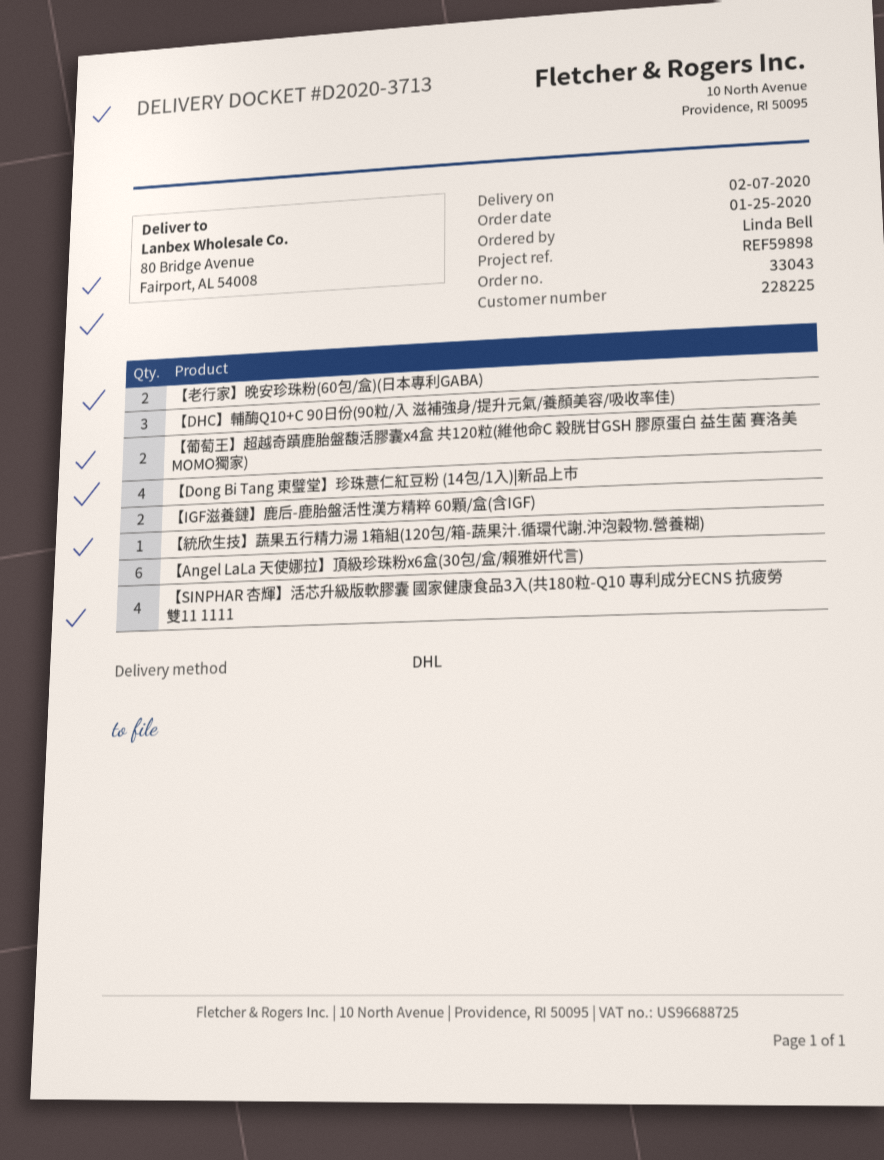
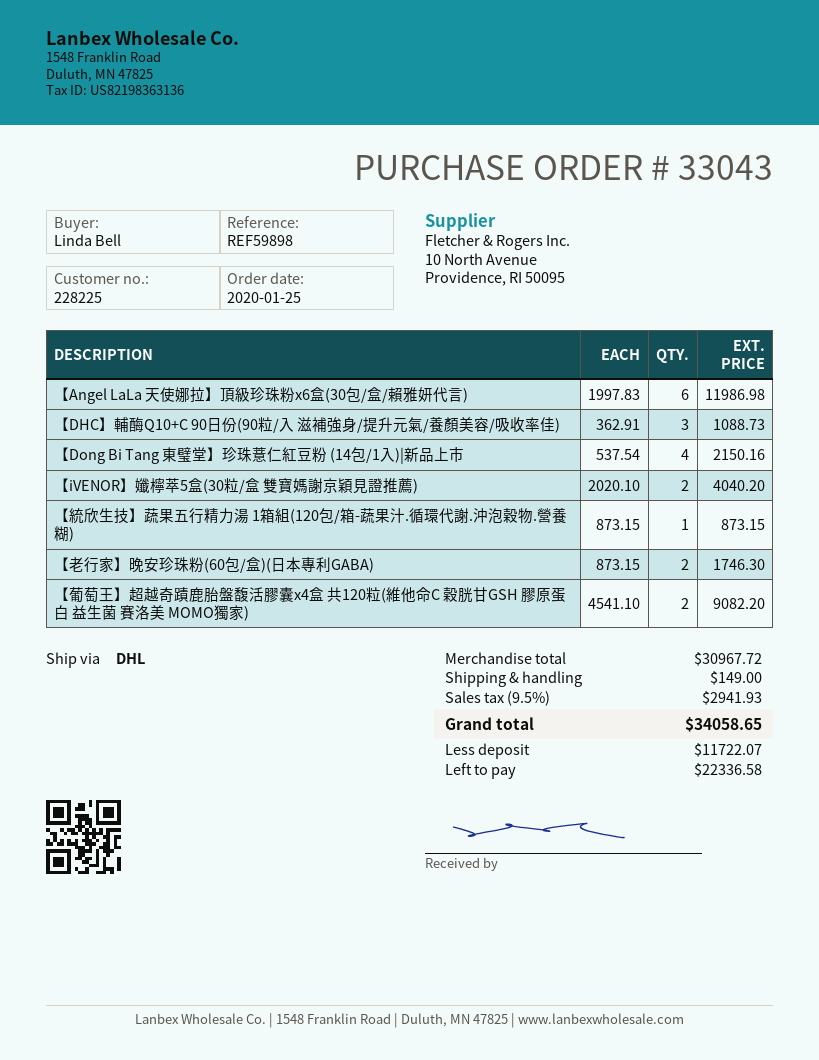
【IGF滋養鏈】鹿后-鹿胎盤活性漢方精粹 60顆/盒(含IGF): 2 -> none
【SINPHAR 杏輝】活芯升級版軟膠囊 國家健康食品3入(共180粒-Q10 專利成分ECNS 抗疲勞 雙11 1111: 4 -> none
【iVENOR】孅檸萃5盒(30粒/盒 雙寶媽謝京穎見證推薦): none -> 2

